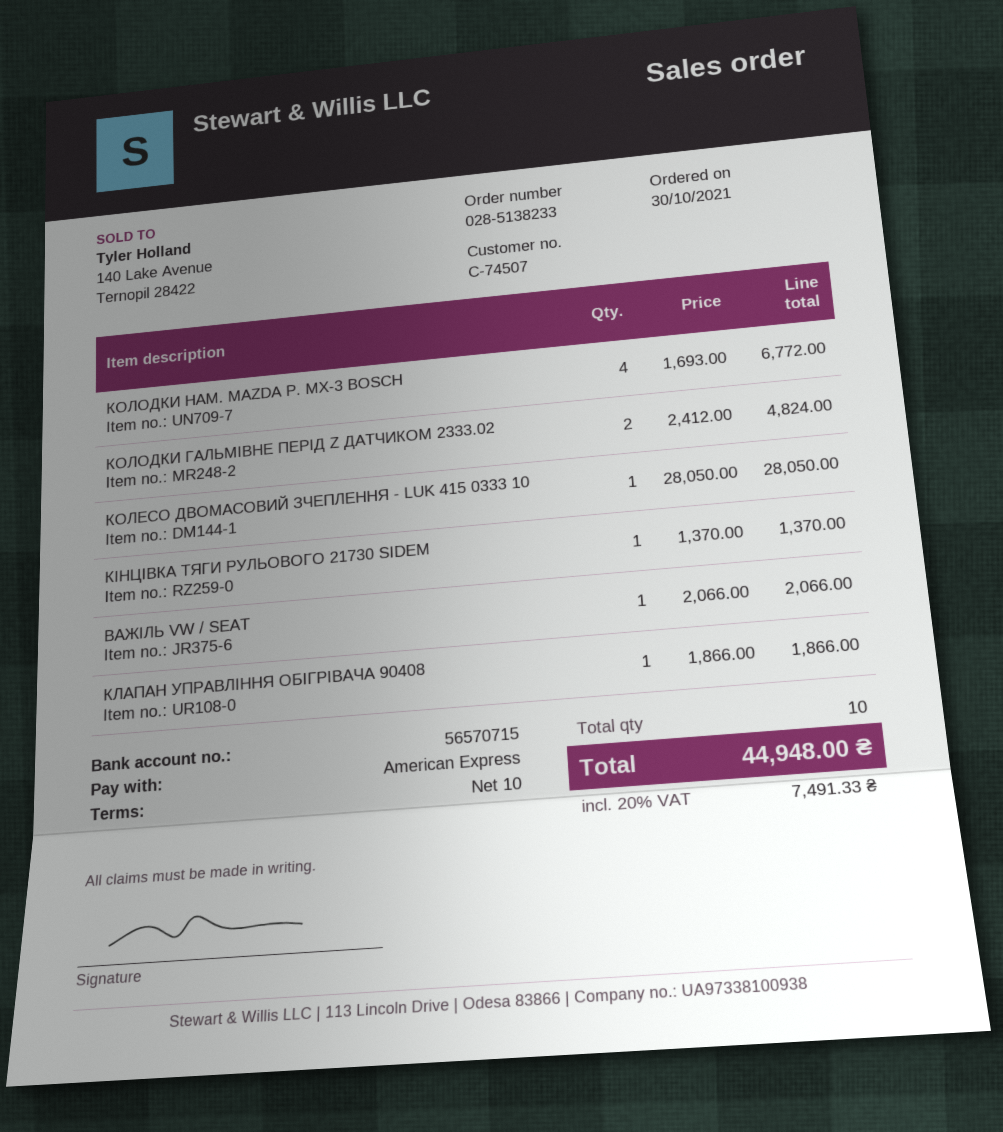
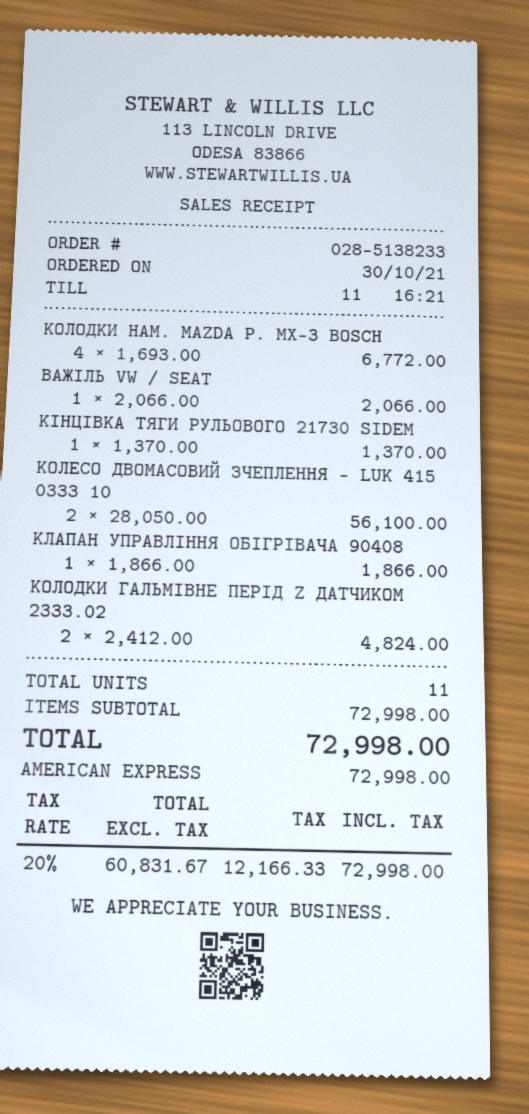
КОЛЕСО ДВОМАСОВИЙ ЗЧЕПЛЕННЯ - LUK 415 0333 10: 1 x 28050.00 = 28050.00 -> 2 x 28050.00 = 56100.00
total quantity: 10 -> 11
tax: 20% = 7491.33 -> 20% = 12166.33
total: 44948.00 -> 72998.00

